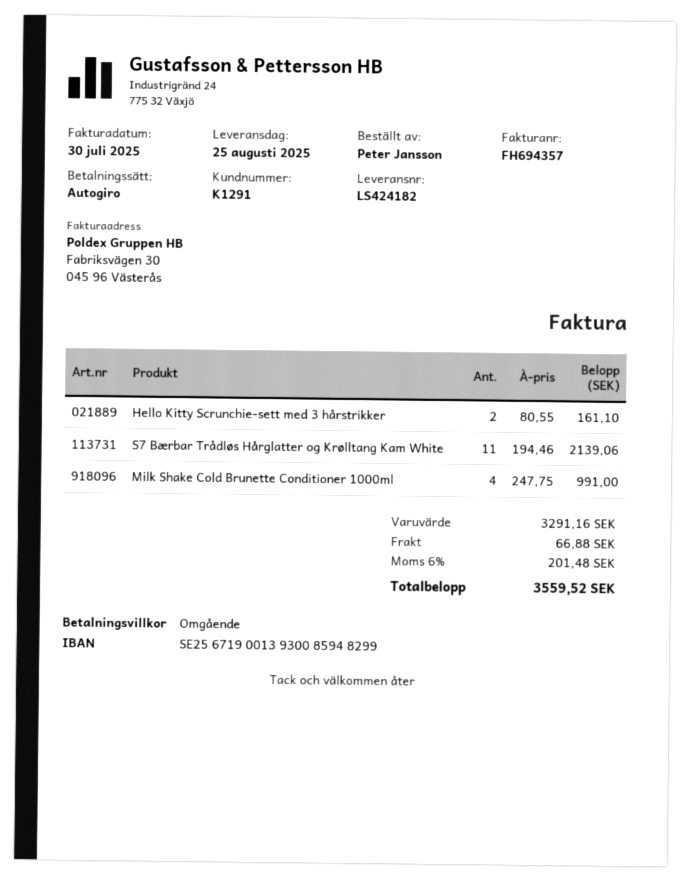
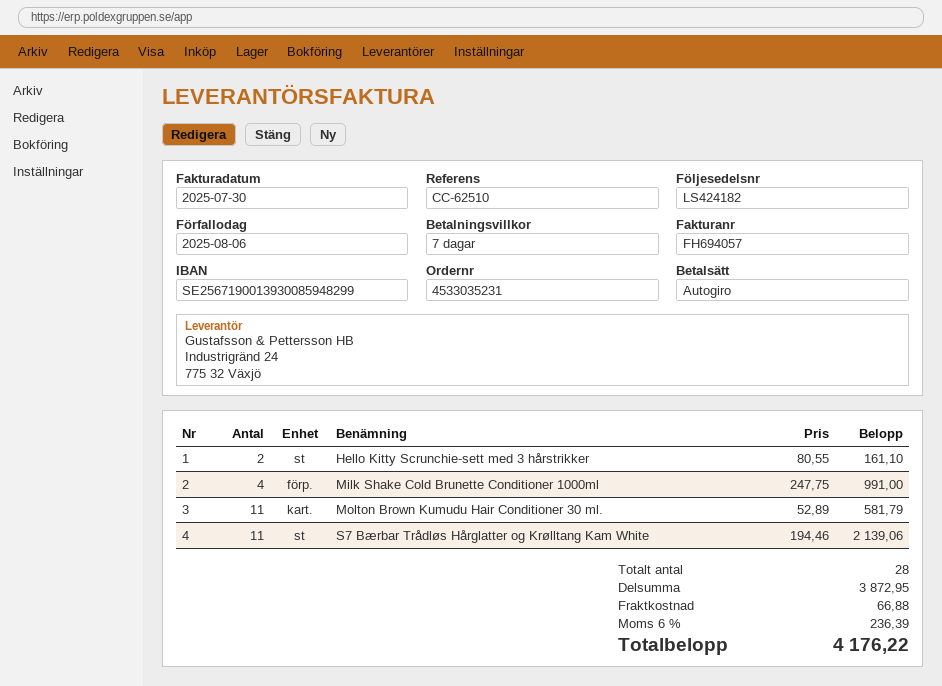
invoice number: FH694357 -> FH694057
payment terms: on receipt -> 7 days
Molton Brown Kumudu Hair Conditioner 30 ml.: none -> 11 x 52.89 = 581.79
subtotal: 3291.16 -> 3872.95
tax: 6% = 201.48 -> 6% = 236.39
total: 3559.52 -> 4176.22

